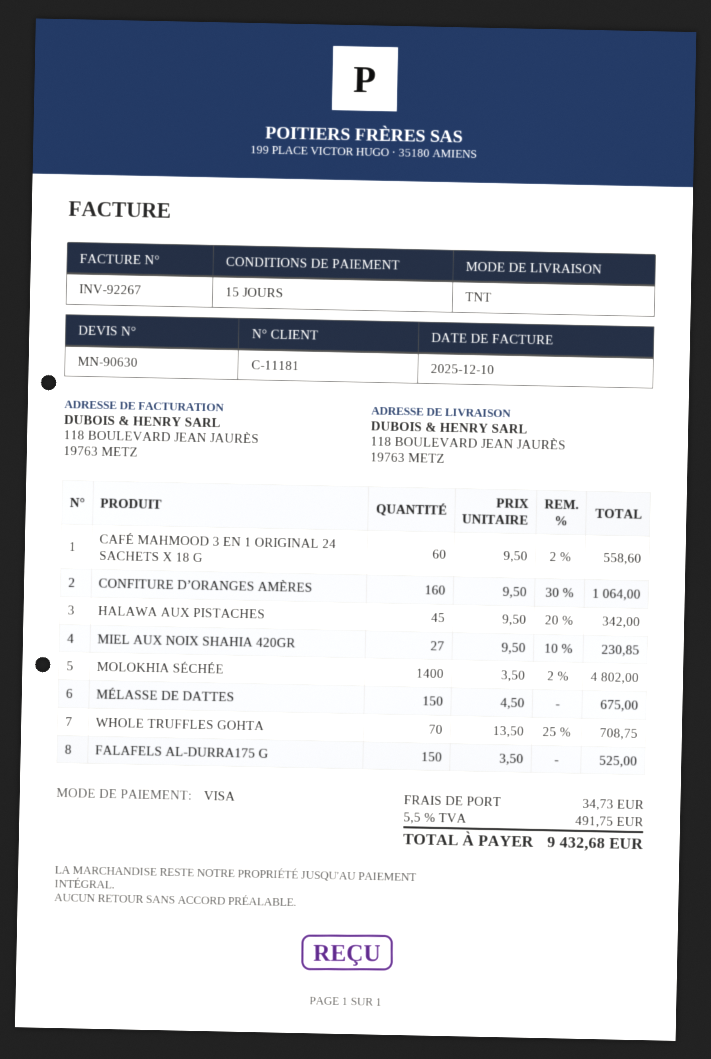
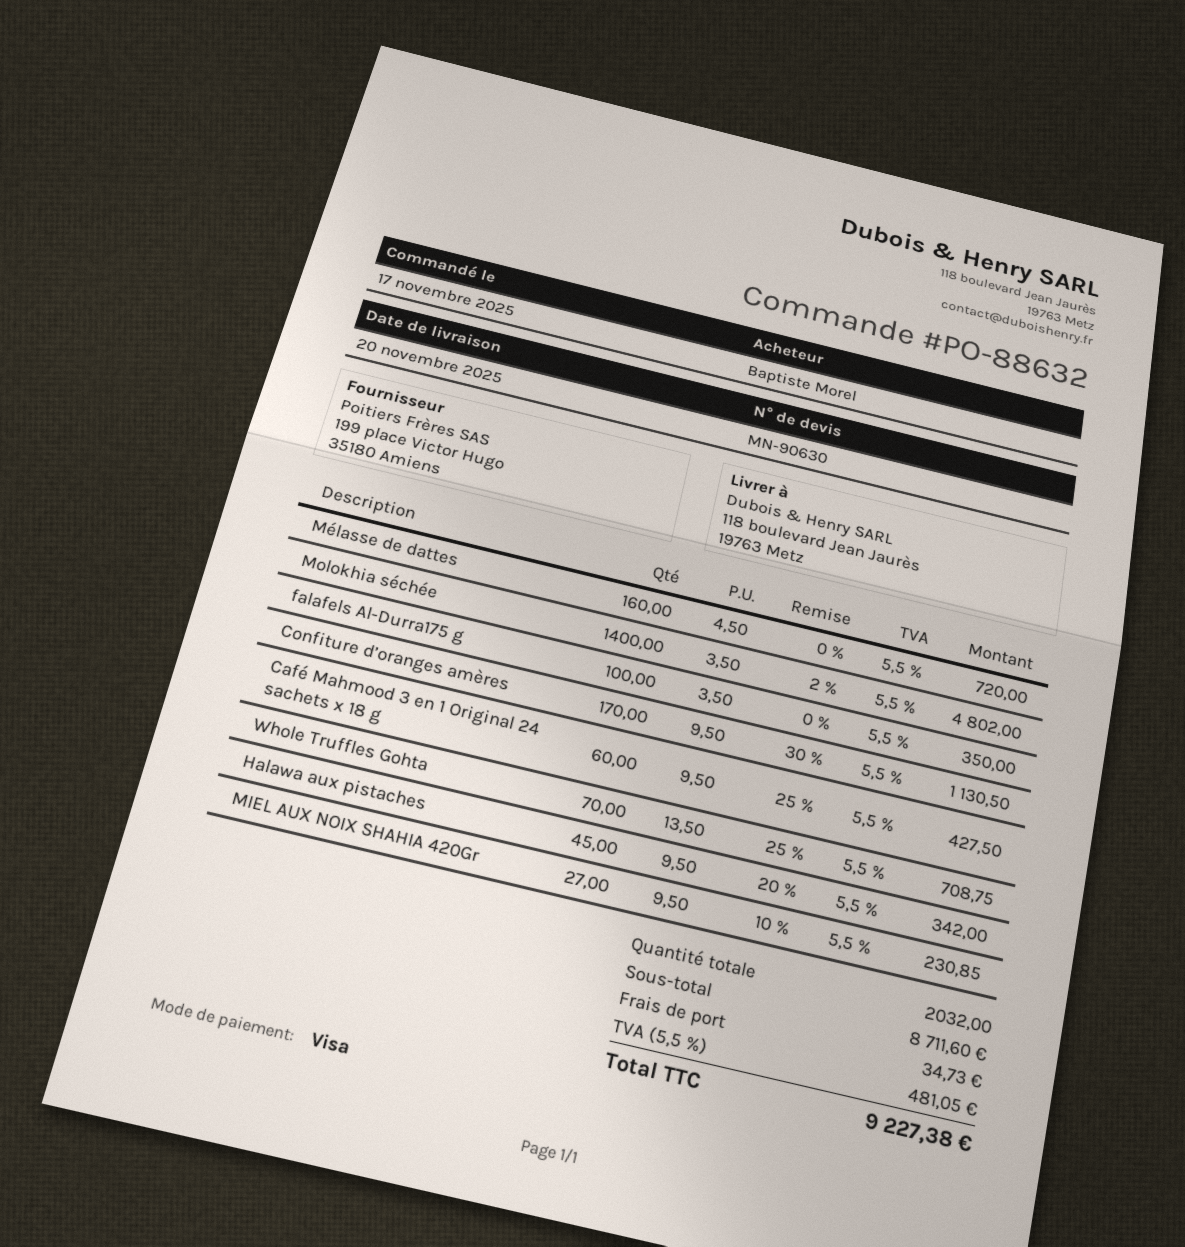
CAFÉ MAHMOOD 3 EN 1 ORIGINAL 24 SACHETS X 18 G: 60 x 9.50 - 2% = 558.60 -> 60 x 9.50 - 25% = 427.50
CONFITURE D’ORANGES AMÈRES: 160 x 9.50 - 30% = 1064.00 -> 170 x 9.50 - 30% = 1130.50
MÉLASSE DE DATTES: 150 x 4.50 = 675.00 -> 160 x 4.50 = 720.00
FALAFELS AL-DURRA175 G: 150 x 3.50 = 525.00 -> 100 x 3.50 = 350.00
tax: 5.5% = 491.75 -> 5.5% = 481.05
total: 9432.68 -> 9227.38

